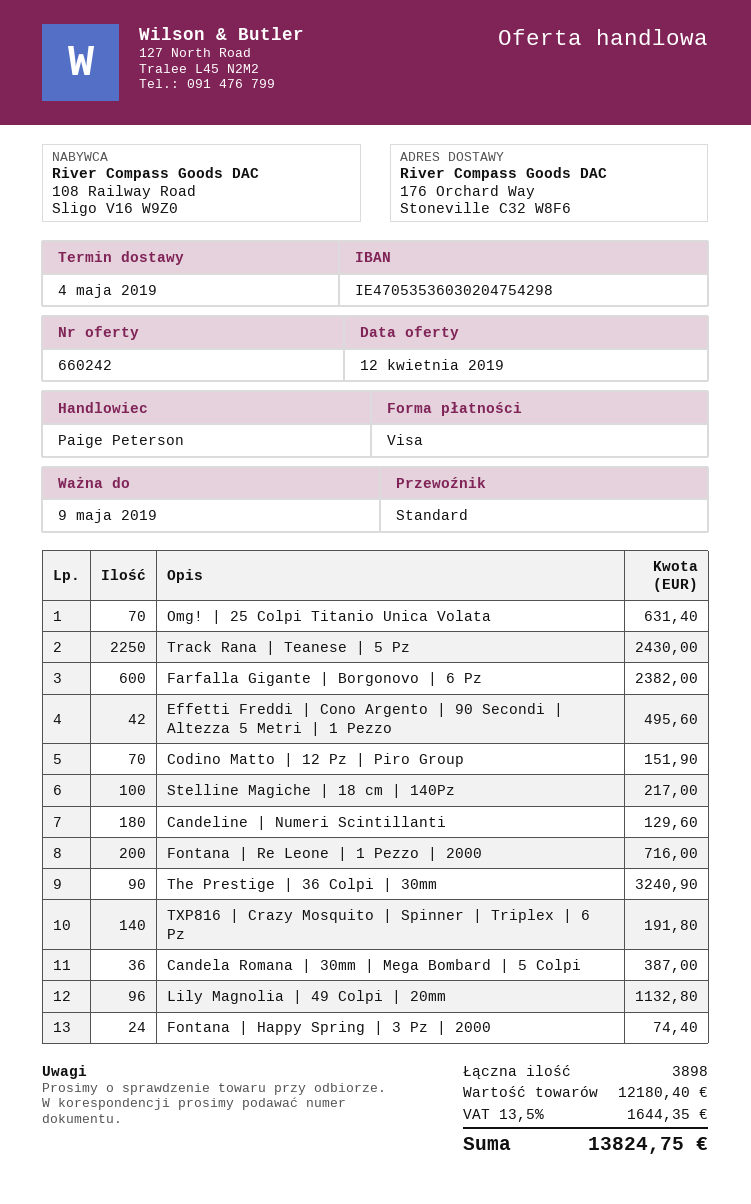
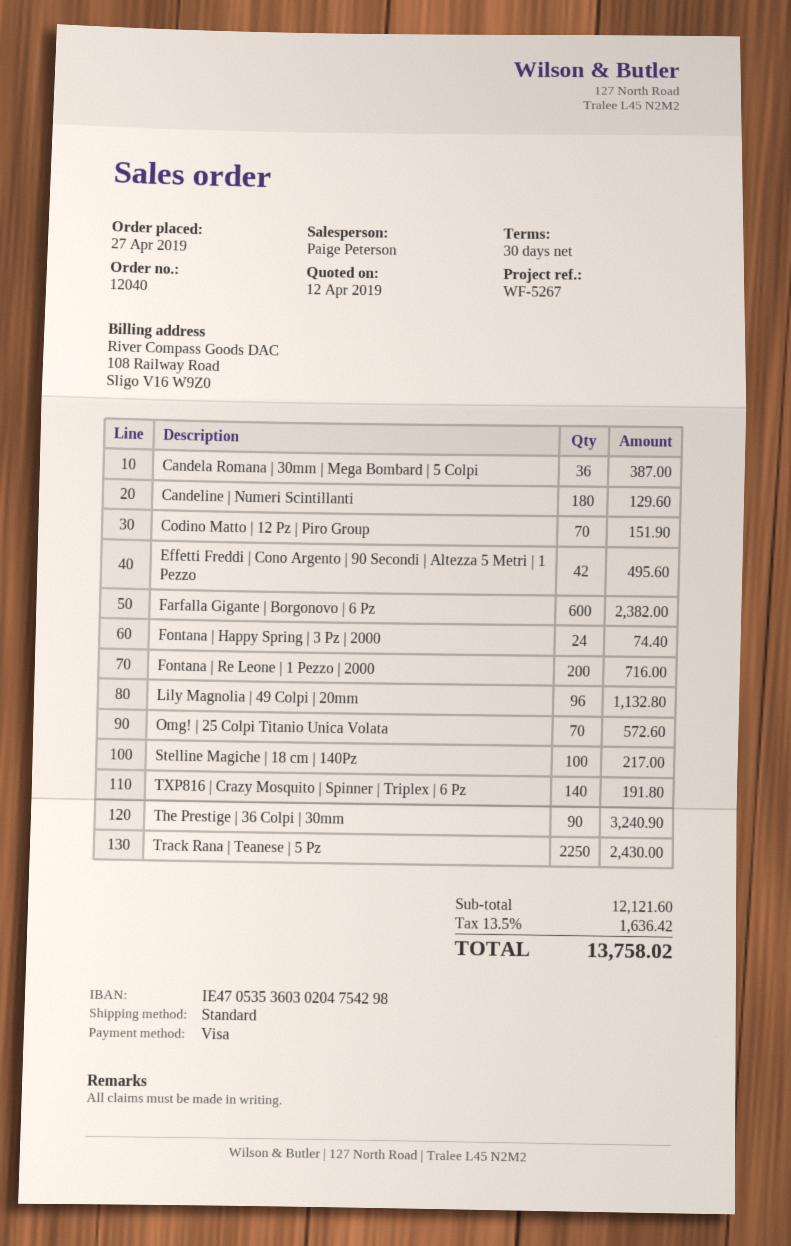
Omg! | 25 Colpi Titanio Unica Volata: 70 for 631.40 -> 70 for 572.60
subtotal: 12180.40 -> 12121.60
tax: 13.5% = 1644.35 -> 13.5% = 1636.42
total: 13824.75 -> 13758.02

